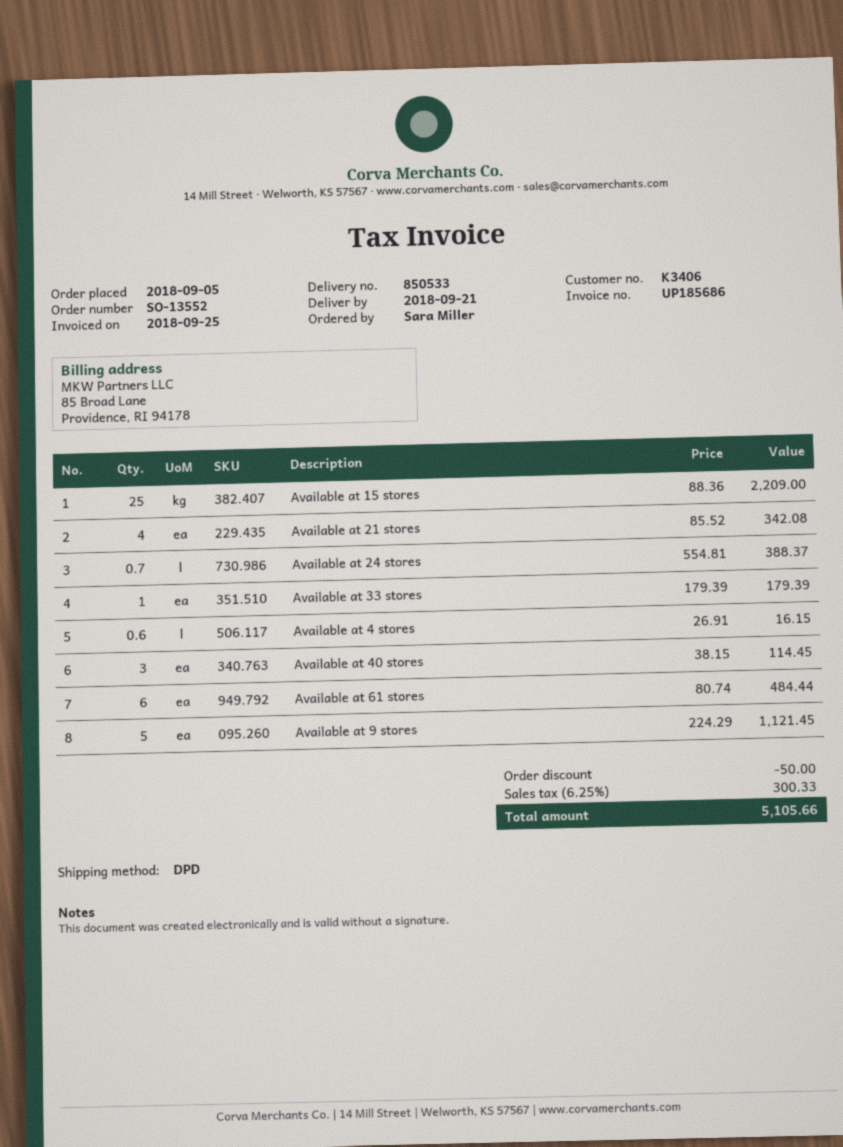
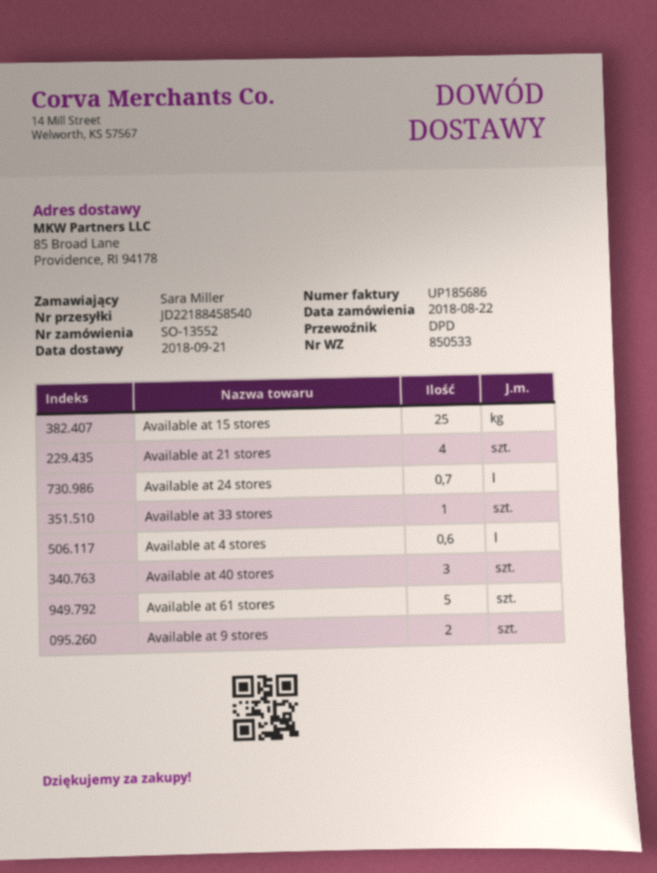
order date: 2018-09-05 -> 2018-08-22
Available at 61 stores: 6 -> 5
Available at 9 stores: 5 -> 2

